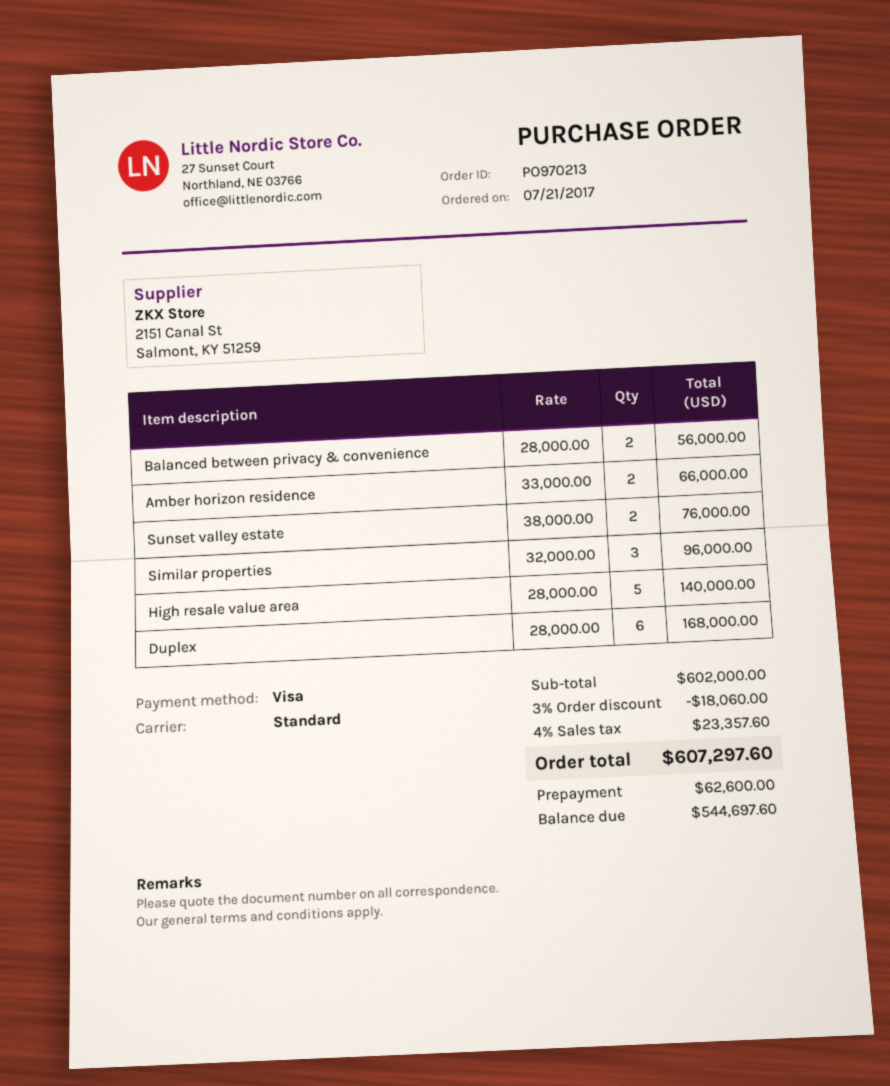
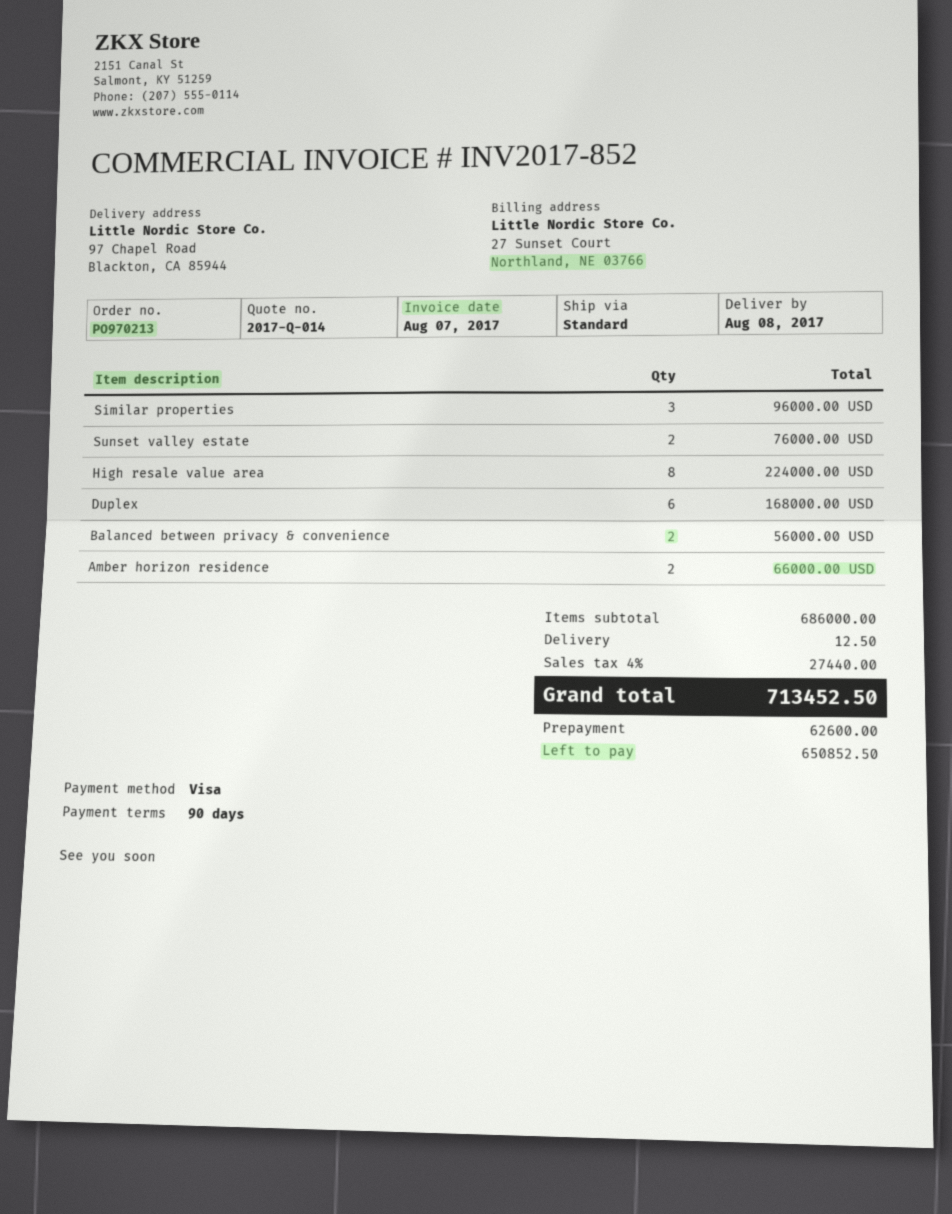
High resale value area: 5 for 140000.00 -> 8 for 224000.00
subtotal: 602000.00 -> 686000.00
discount: 3% = 18060.00 -> none
shipping: none -> 12.50
tax: 4% = 23357.60 -> 4% = 27440.00
total: 607297.60 -> 713452.50
balance: 544697.60 -> 650852.50

